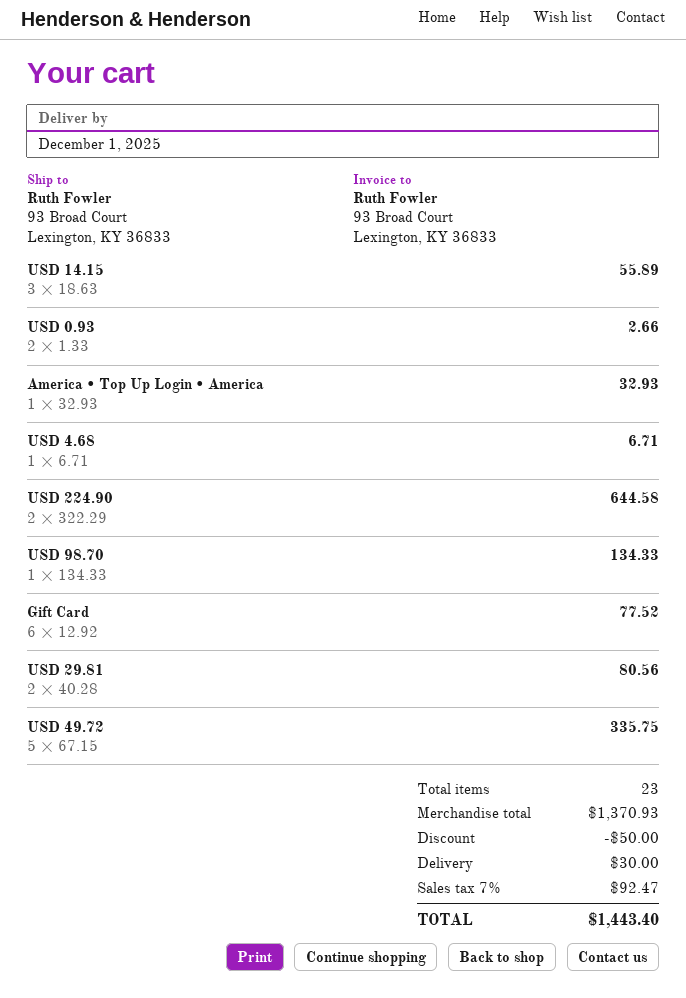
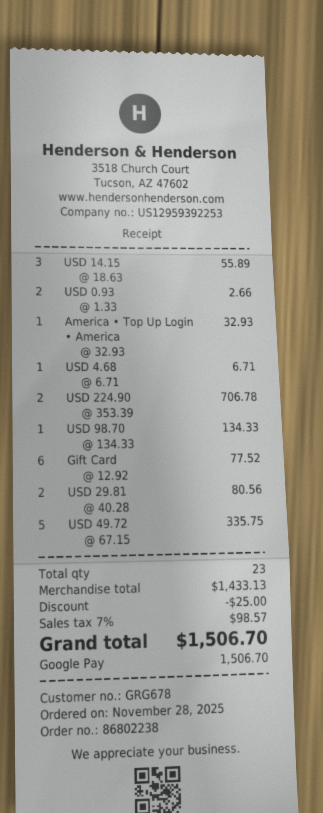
USD 224.90: 2 x 322.29 = 644.58 -> 2 x 353.39 = 706.78
subtotal: 1370.93 -> 1433.13
discount: 50.00 -> 25.00
shipping: 30.00 -> none
tax: 7% = 92.47 -> 7% = 98.57
total: 1443.40 -> 1506.70

